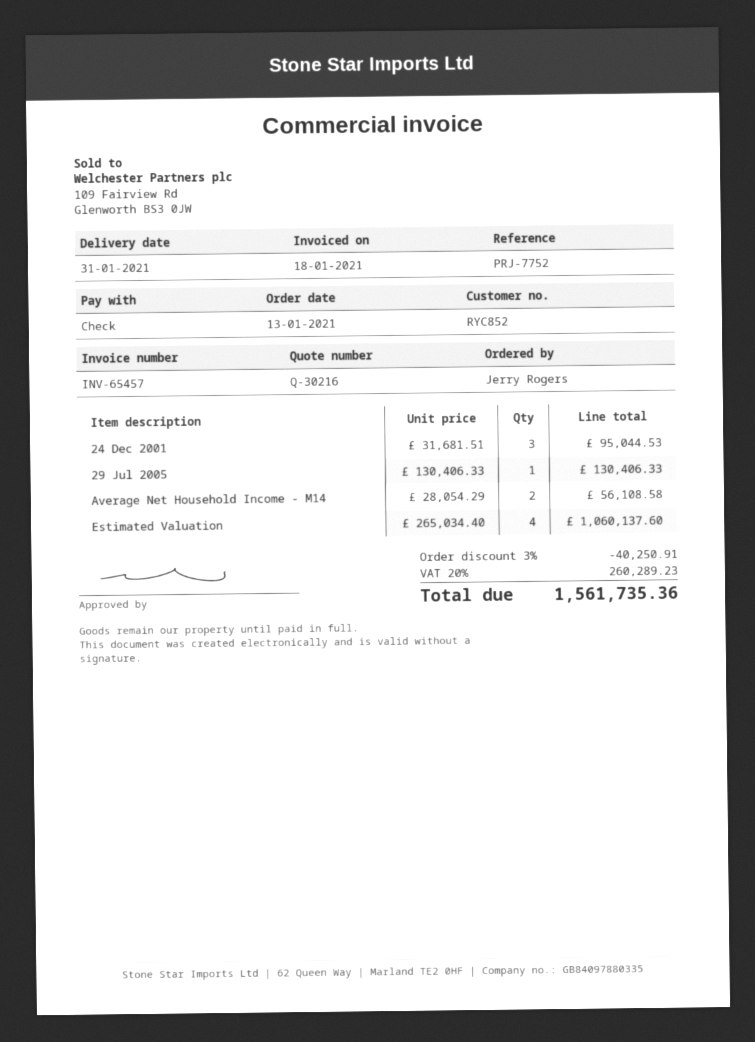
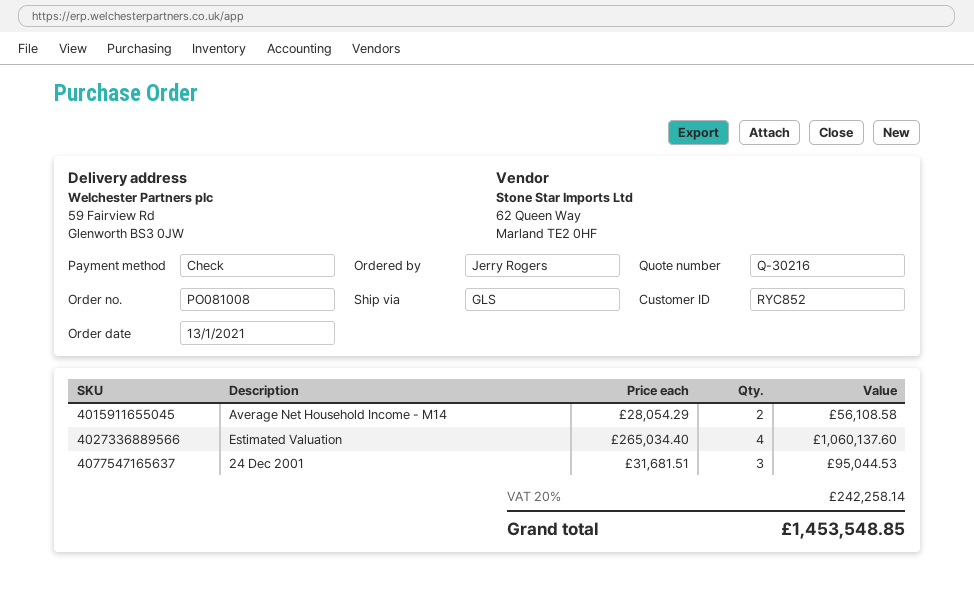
29 Jul 2005: 1 x 130406.33 = 130406.33 -> none
discount: 3% = 40250.91 -> none
tax: 20% = 260289.23 -> 20% = 242258.14
total: 1561735.36 -> 1453548.85

